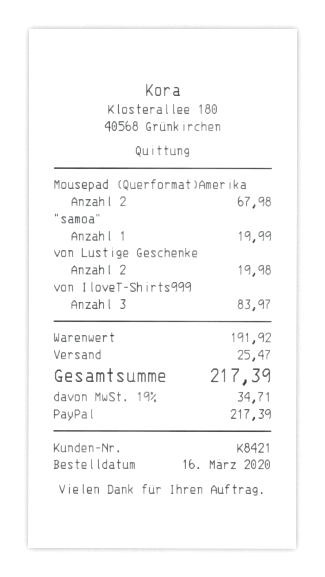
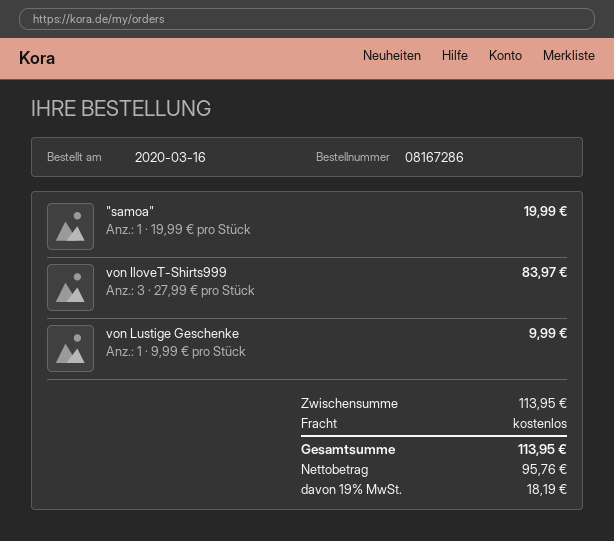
Mousepad (Querformat)Amerika: 2 for 67.98 -> none
von Lustige Geschenke: 2 for 19.98 -> 1 for 9.99
subtotal: 191.92 -> 113.95
shipping: 25.47 -> 0.00
tax: 19% = 34.71 -> 19% = 18.19
total: 217.39 -> 113.95

